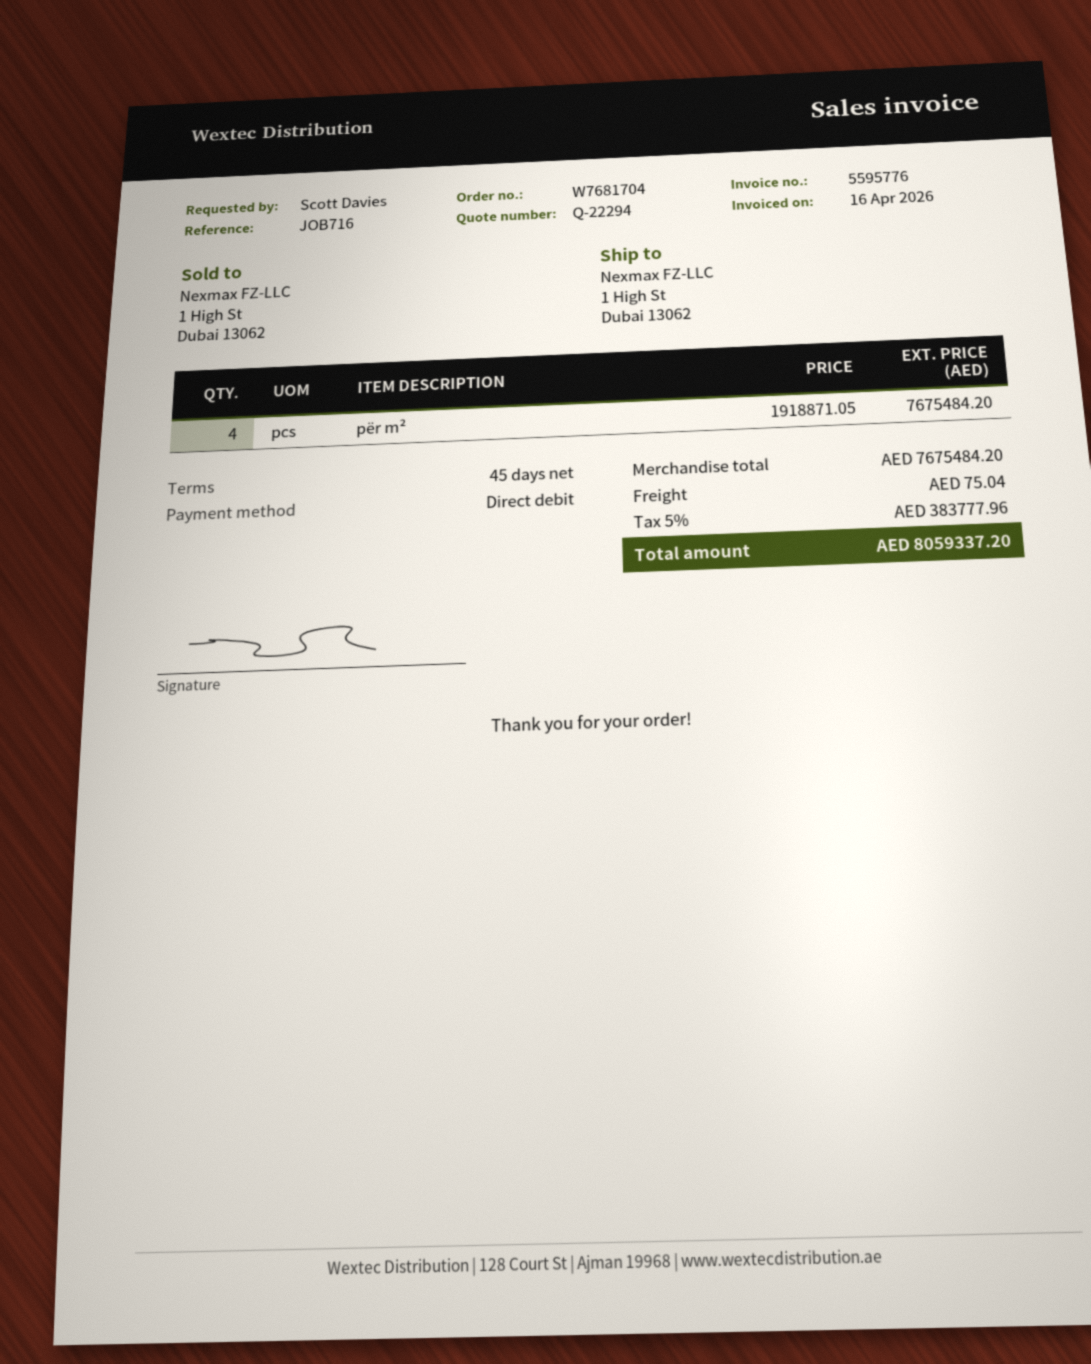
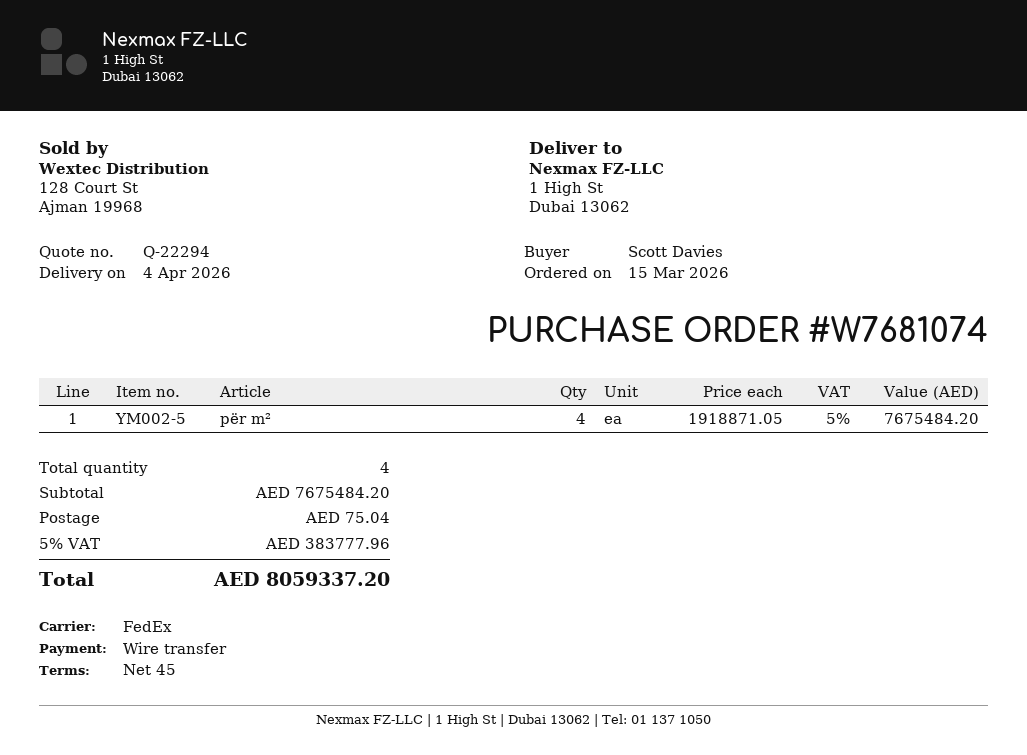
order number: W7681704 -> W7681074
payment method: direct debit -> bank transfer

